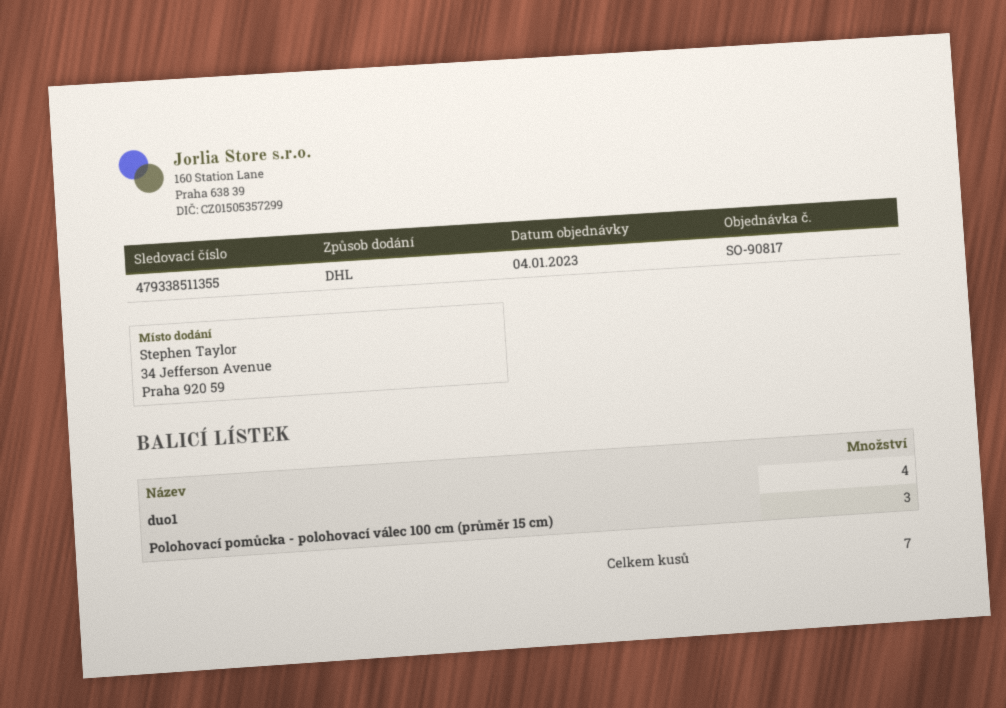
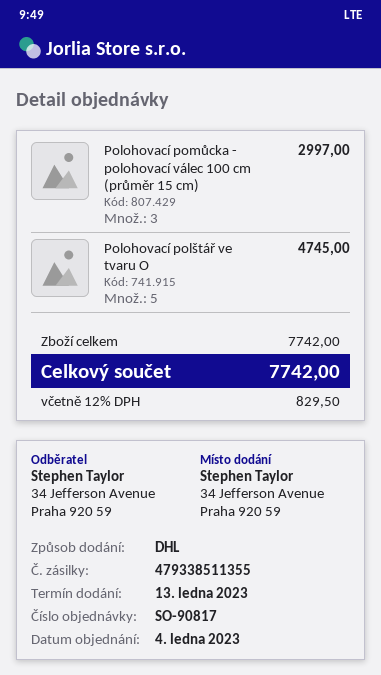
duo1: 4 -> none
Polohovací polštář ve tvaru O: none -> 5

